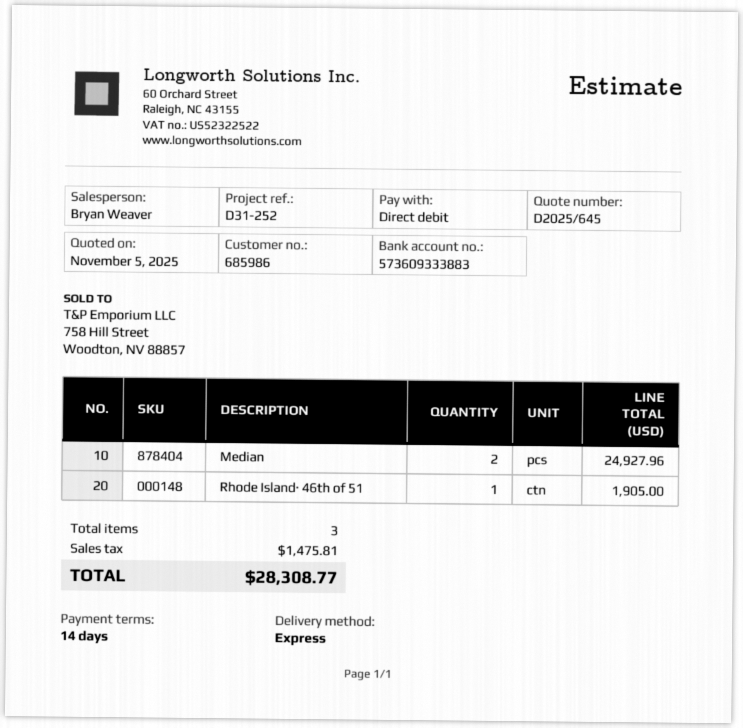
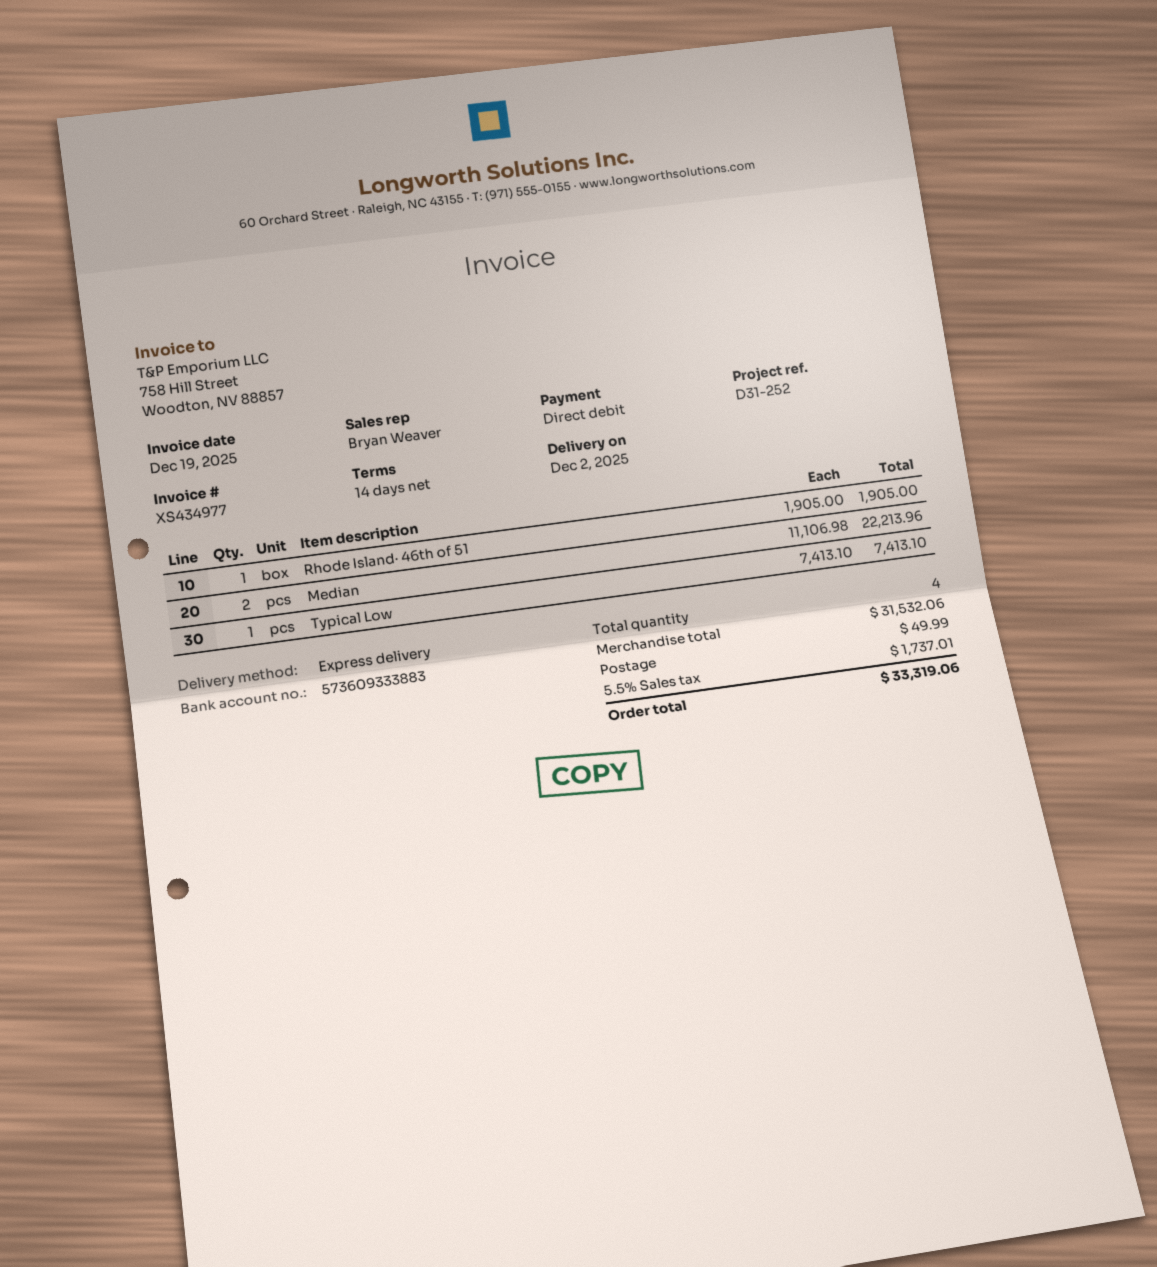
Median: 2 for 24927.96 -> 2 for 22213.96
Typical Low: none -> 1 for 7413.10
total quantity: 3 -> 4
shipping: none -> 49.99
tax: 1475.81 -> 1737.01
total: 28308.77 -> 33319.06

